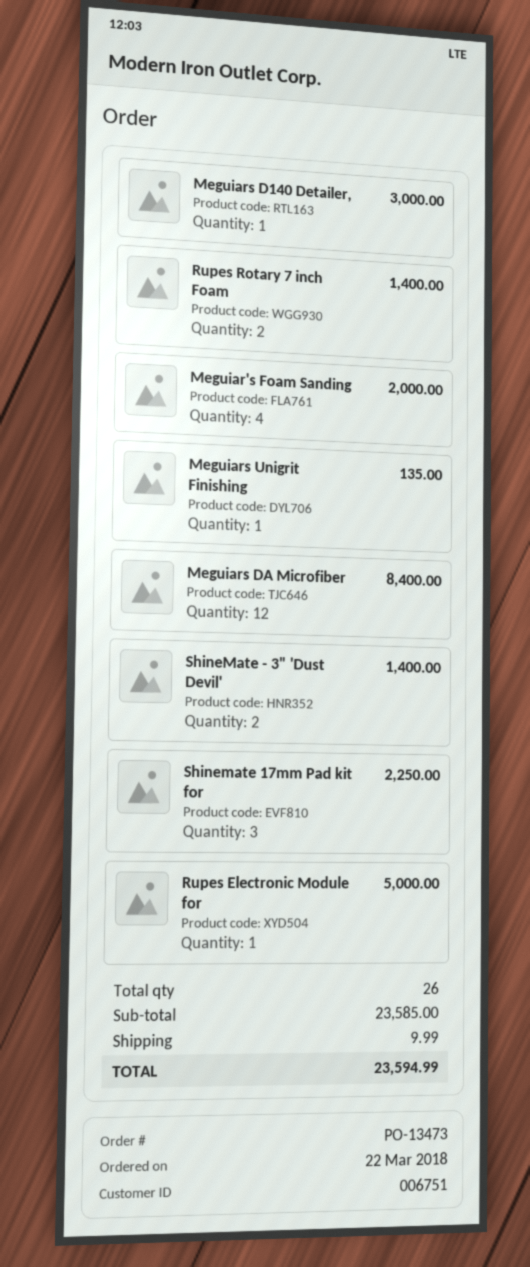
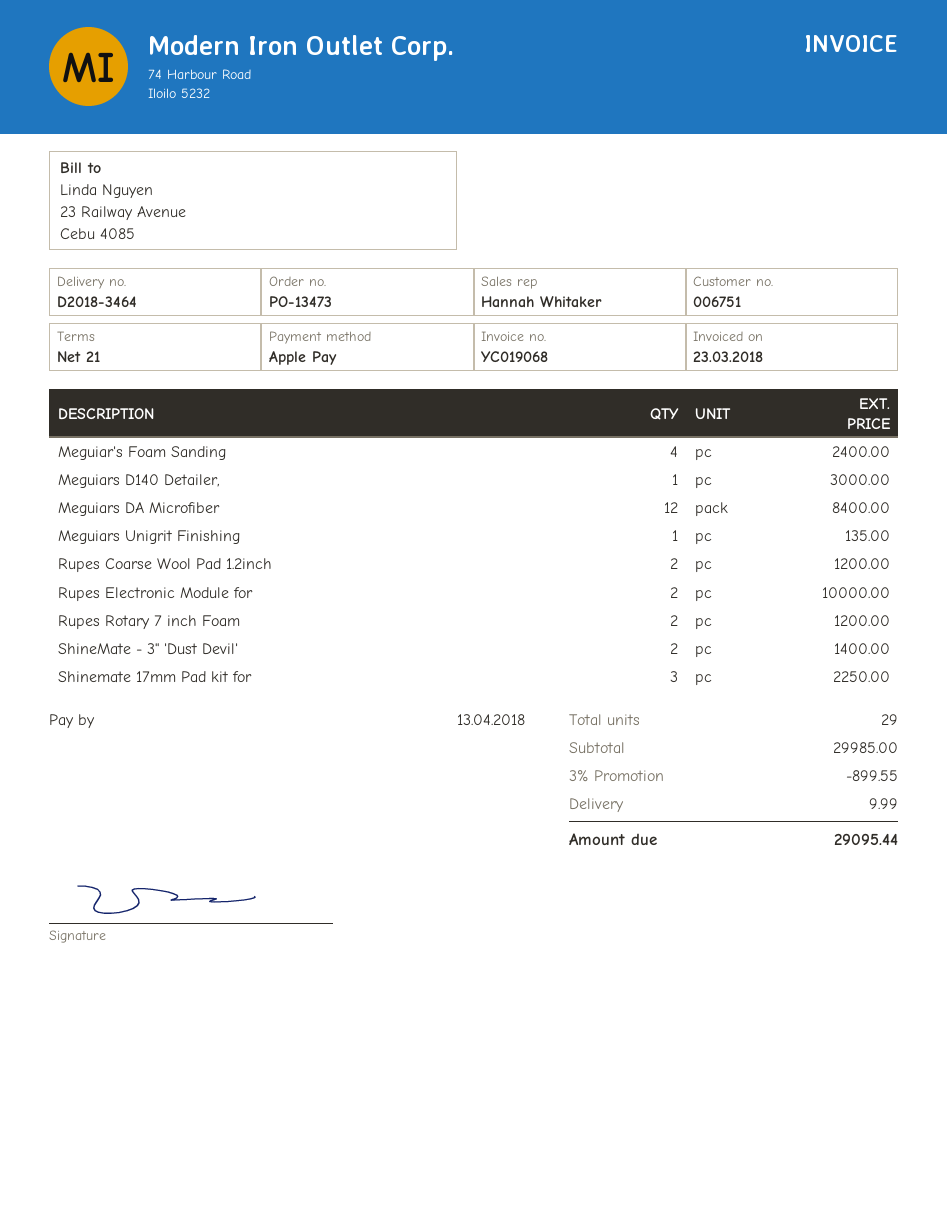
Rupes Rotary 7 inch Foam: 2 for 1400.00 -> 2 for 1200.00
Meguiar's Foam Sanding: 4 for 2000.00 -> 4 for 2400.00
Rupes Electronic Module for: 1 for 5000.00 -> 2 for 10000.00
Rupes Coarse Wool Pad 1.2inch: none -> 2 for 1200.00
total quantity: 26 -> 29
subtotal: 23585.00 -> 29985.00
discount: none -> 3% = 899.55
total: 23594.99 -> 29095.44

